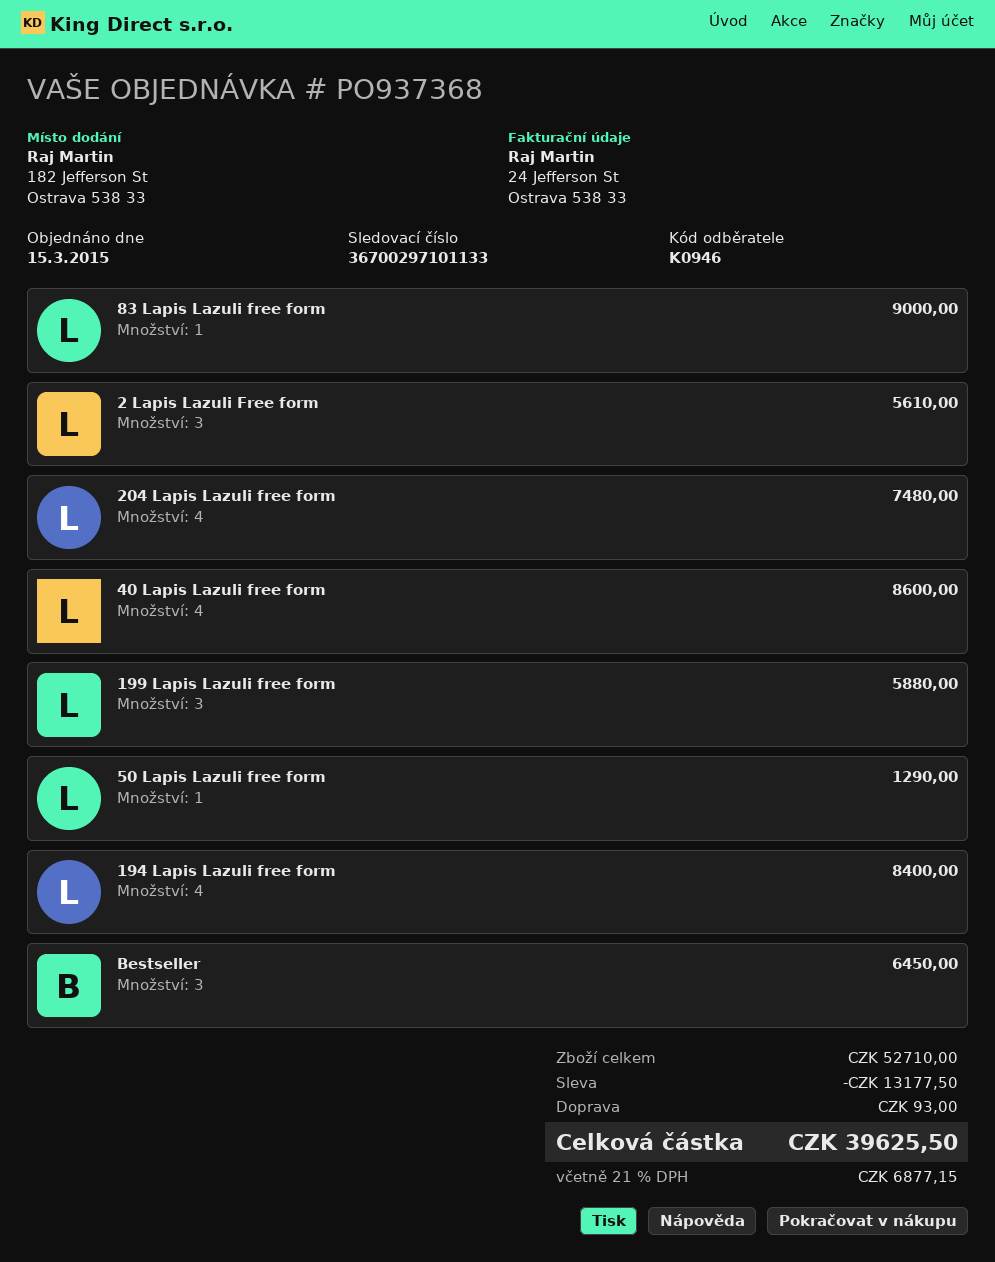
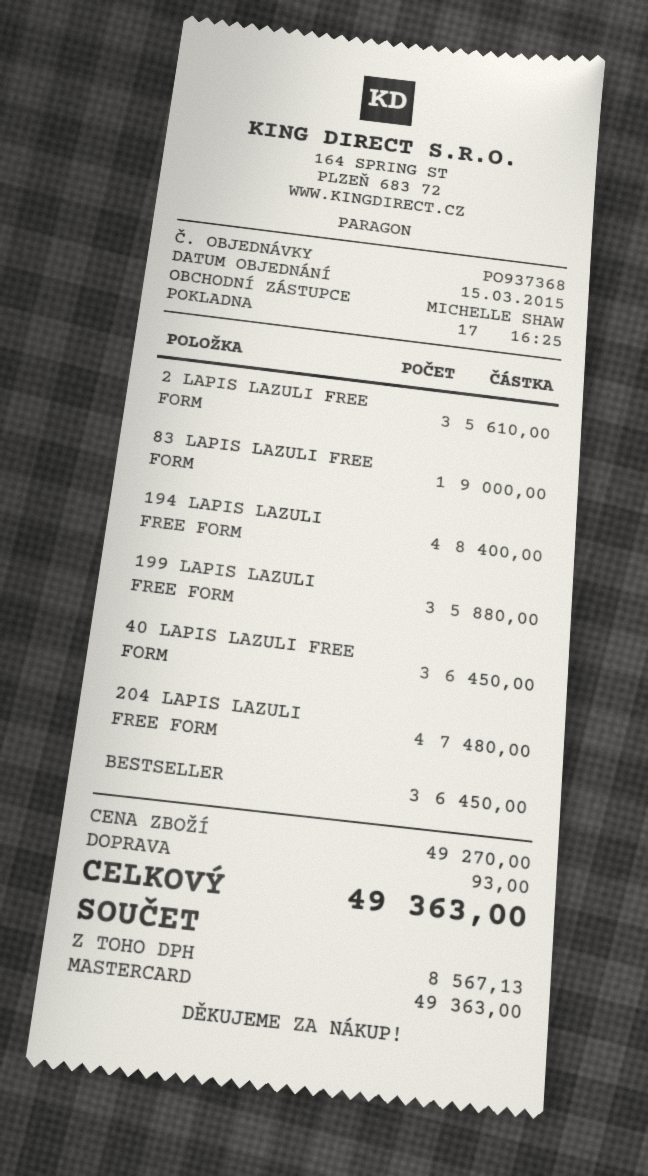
40 Lapis Lazuli free form: 4 for 8600.00 -> 3 for 6450.00
50 Lapis Lazuli free form: 1 for 1290.00 -> none
subtotal: 52710.00 -> 49270.00
discount: 13177.50 -> none
tax: 6877.15 -> 8567.13
total: 39625.50 -> 49363.00

